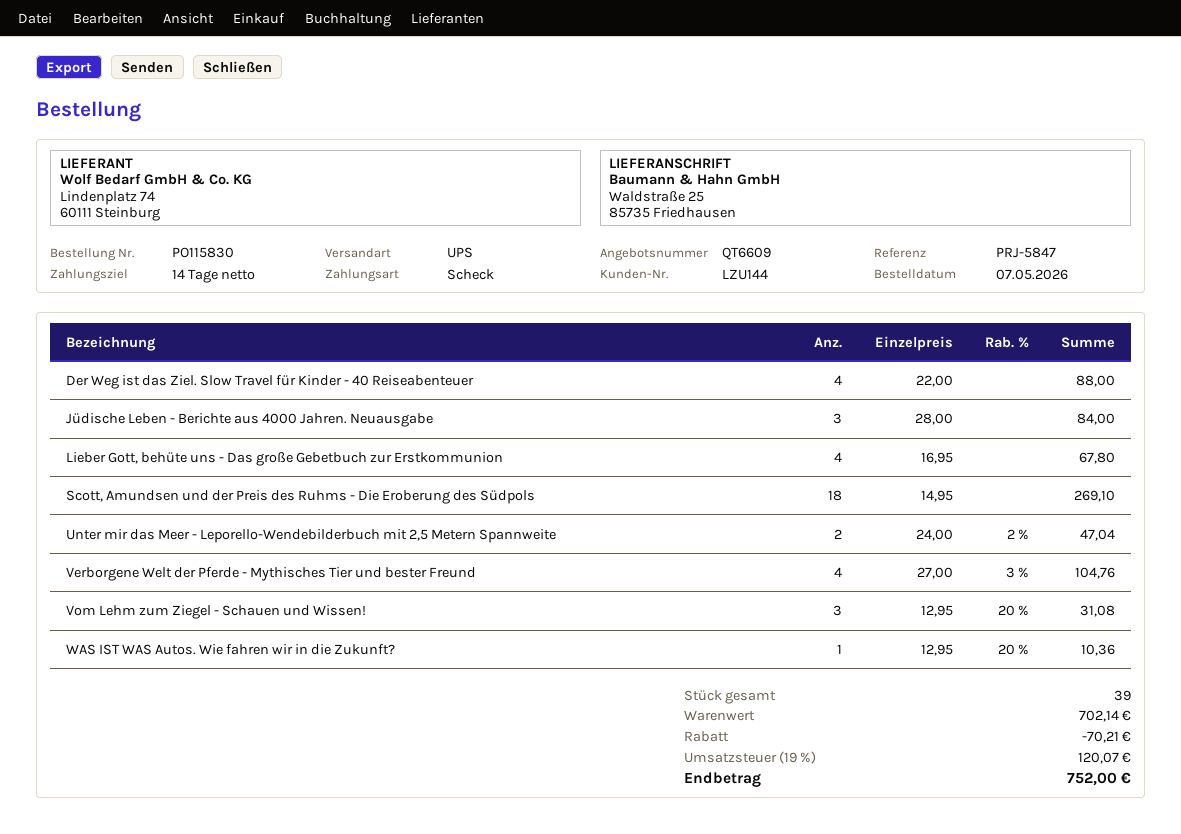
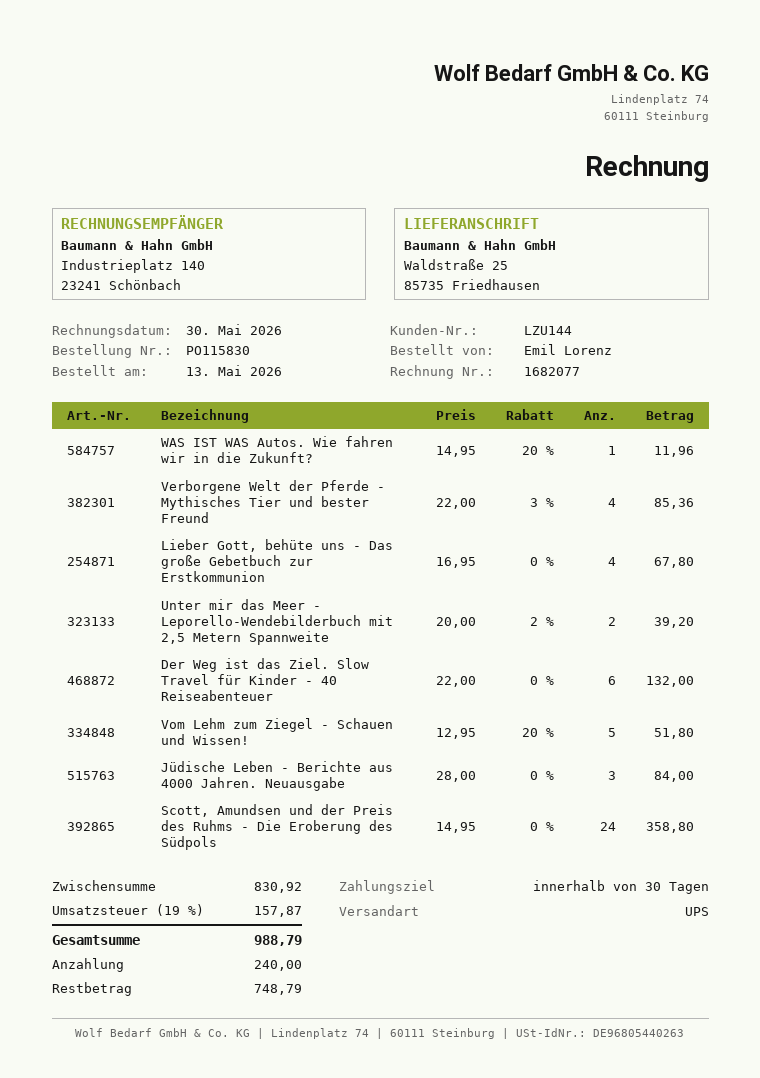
order date: 2026-05-07 -> 2026-05-13
payment terms: 14 days -> 30 days
Der Weg ist das Ziel. Slow Travel für Kinder - 40 Reiseabenteuer: 4 x 22.00 = 88.00 -> 6 x 22.00 = 132.00
Scott, Amundsen und der Preis des Ruhms - Die Eroberung des Südpols: 18 x 14.95 = 269.10 -> 24 x 14.95 = 358.80
Unter mir das Meer - Leporello-Wendebilderbuch mit 2,5 Metern Spannweite: 2 x 24.00 - 2% = 47.04 -> 2 x 20.00 - 2% = 39.20
Verborgene Welt der Pferde - Mythisches Tier und bester Freund: 4 x 27.00 - 3% = 104.76 -> 4 x 22.00 - 3% = 85.36
Vom Lehm zum Ziegel - Schauen und Wissen!: 3 x 12.95 - 20% = 31.08 -> 5 x 12.95 - 20% = 51.80
WAS IST WAS Autos. Wie fahren wir in die Zukunft?: 1 x 12.95 - 20% = 10.36 -> 1 x 14.95 - 20% = 11.96
subtotal: 702.14 -> 830.92
discount: 70.21 -> none
tax: 19% = 120.07 -> 19% = 157.87
total: 752.00 -> 988.79

